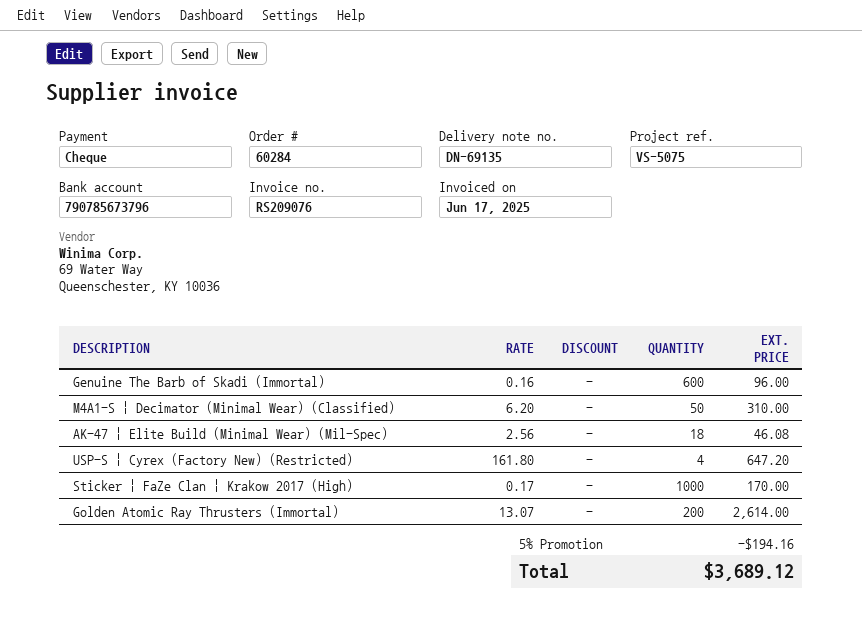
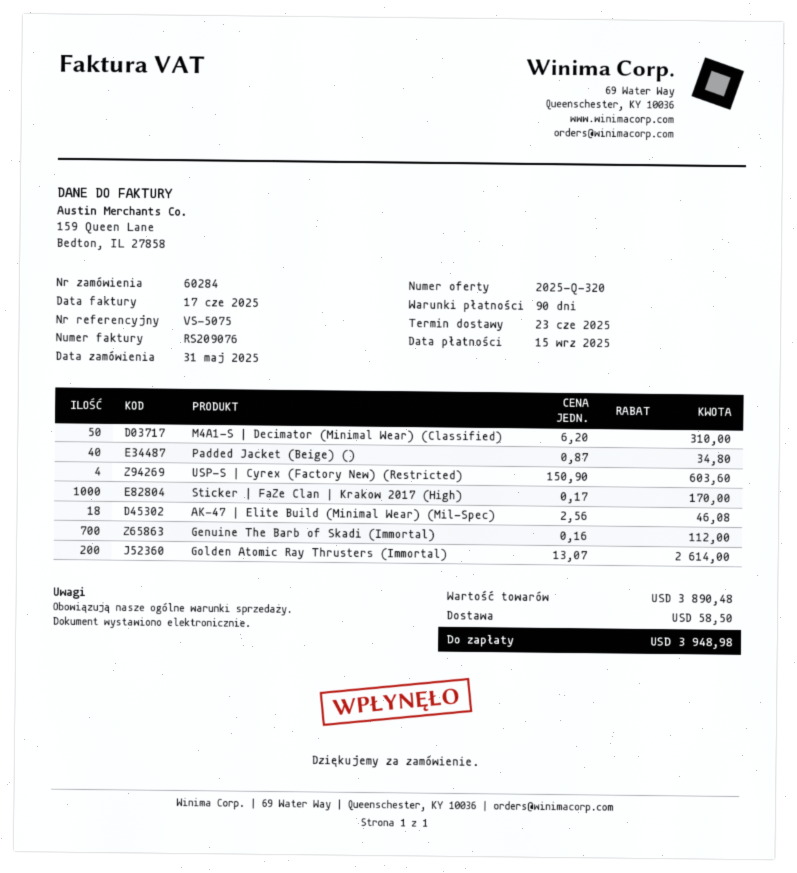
Genuine The Barb of Skadi (Immortal): 600 x 0.16 = 96.00 -> 700 x 0.16 = 112.00
USP-S | Cyrex (Factory New) (Restricted): 4 x 161.80 = 647.20 -> 4 x 150.90 = 603.60
Padded Jacket (Beige) (): none -> 40 x 0.87 = 34.80
discount: 5% = 194.16 -> none
shipping: none -> 58.50
total: 3689.12 -> 3948.98

